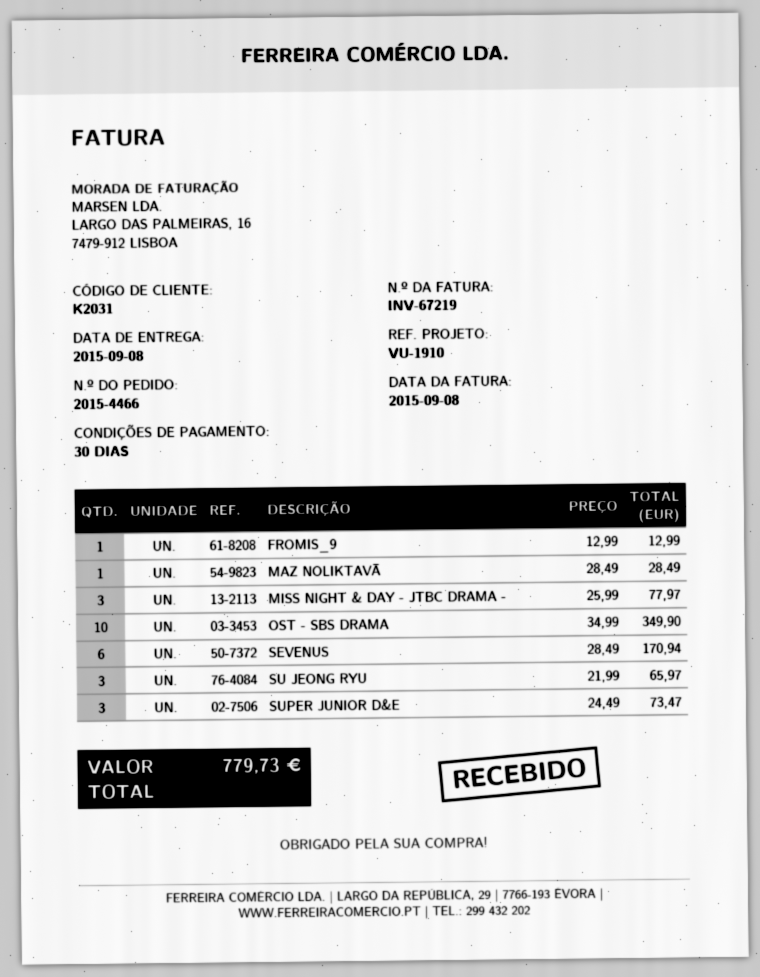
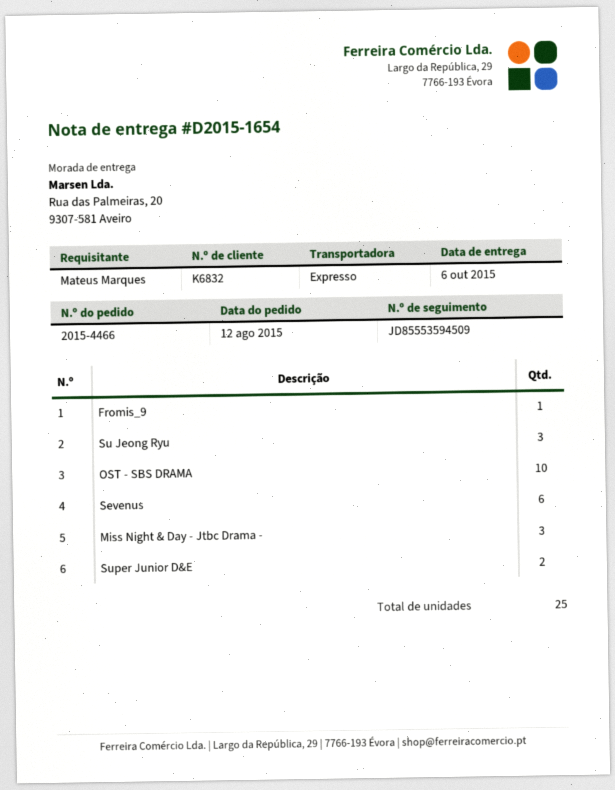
delivery date: 2015-09-08 -> 2015-10-06
customer number: K2031 -> K6832
MAZ NOLIKTAVĀ: 1 -> none
SUPER JUNIOR D&E: 3 -> 2

